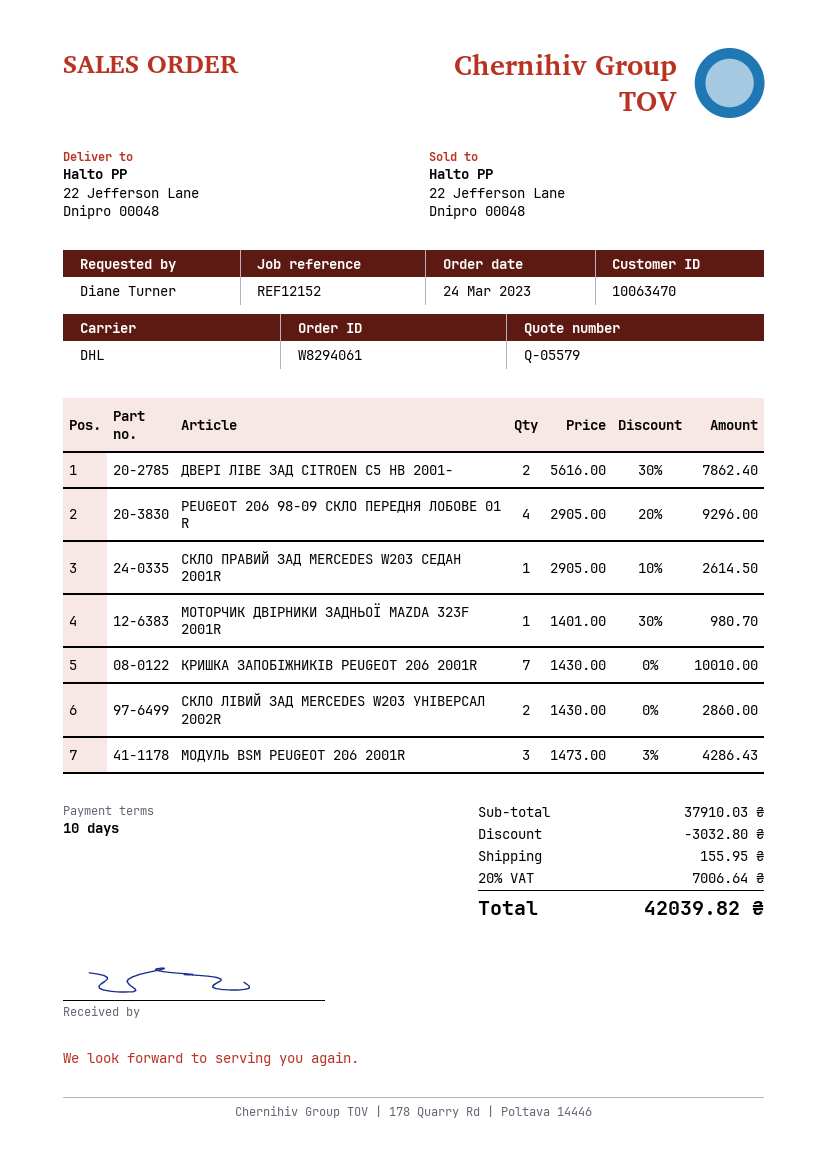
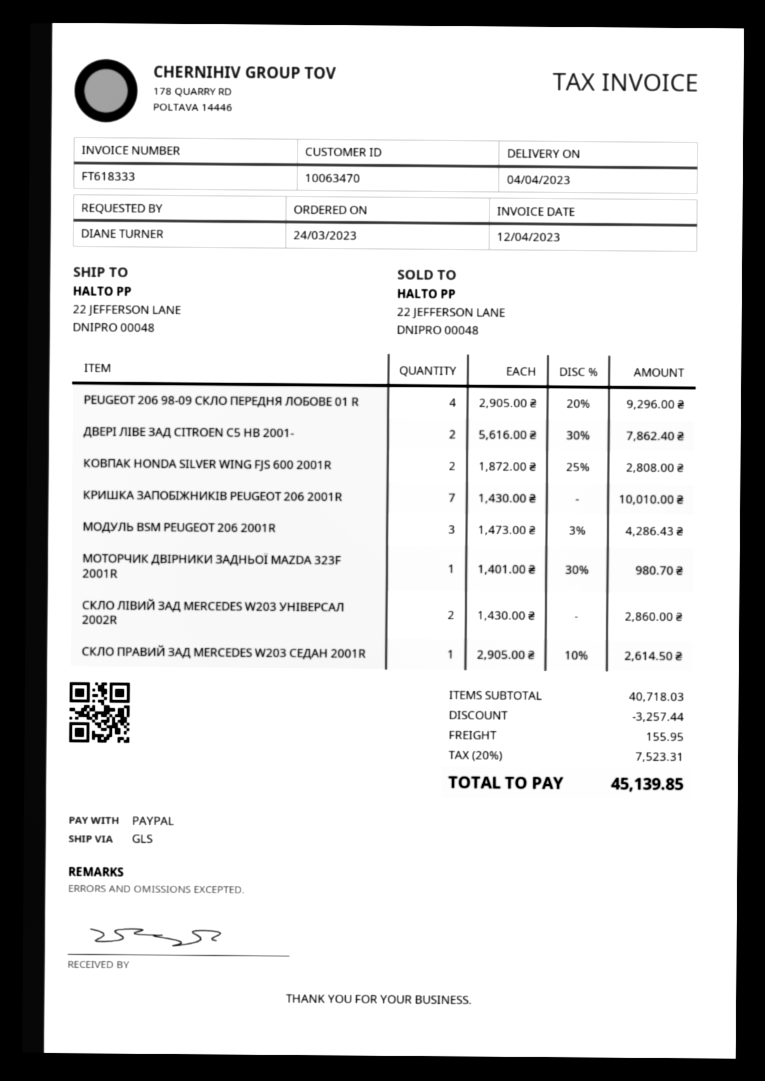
shipping method: DHL -> GLS
КОВПАК HONDA SILVER WING FJS 600 2001R: none -> 2 x 1872.00 - 25% = 2808.00
subtotal: 37910.03 -> 40718.03
discount: 3032.80 -> 3257.44
tax: 20% = 7006.64 -> 20% = 7523.31
total: 42039.82 -> 45139.85

